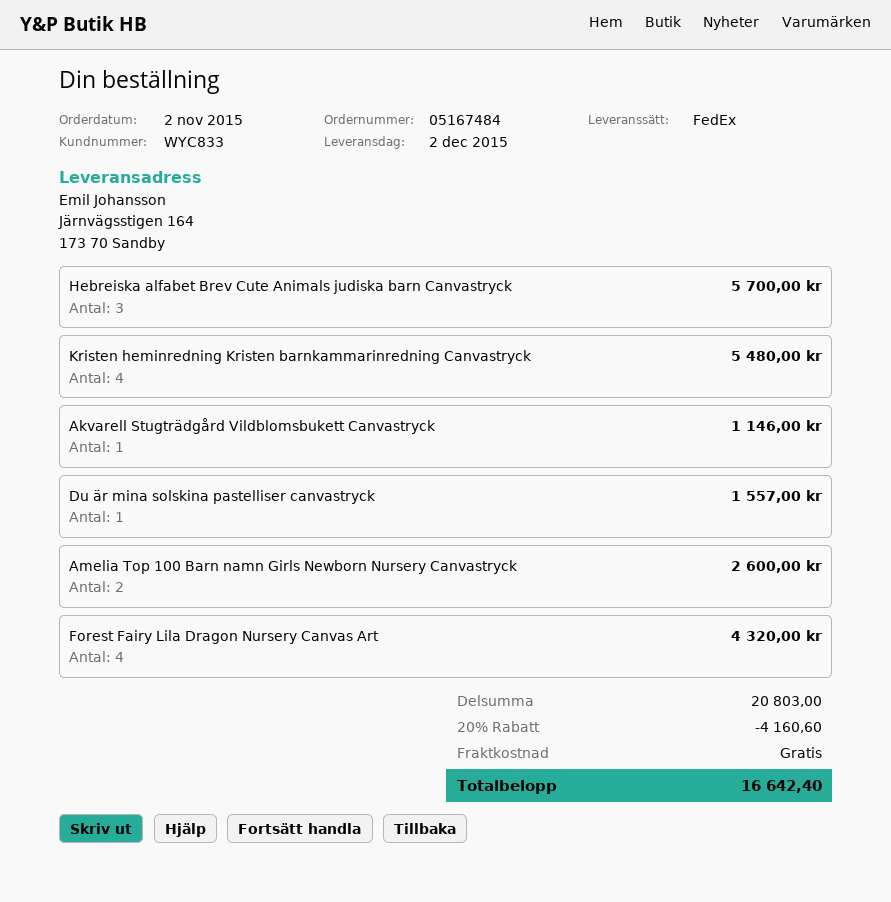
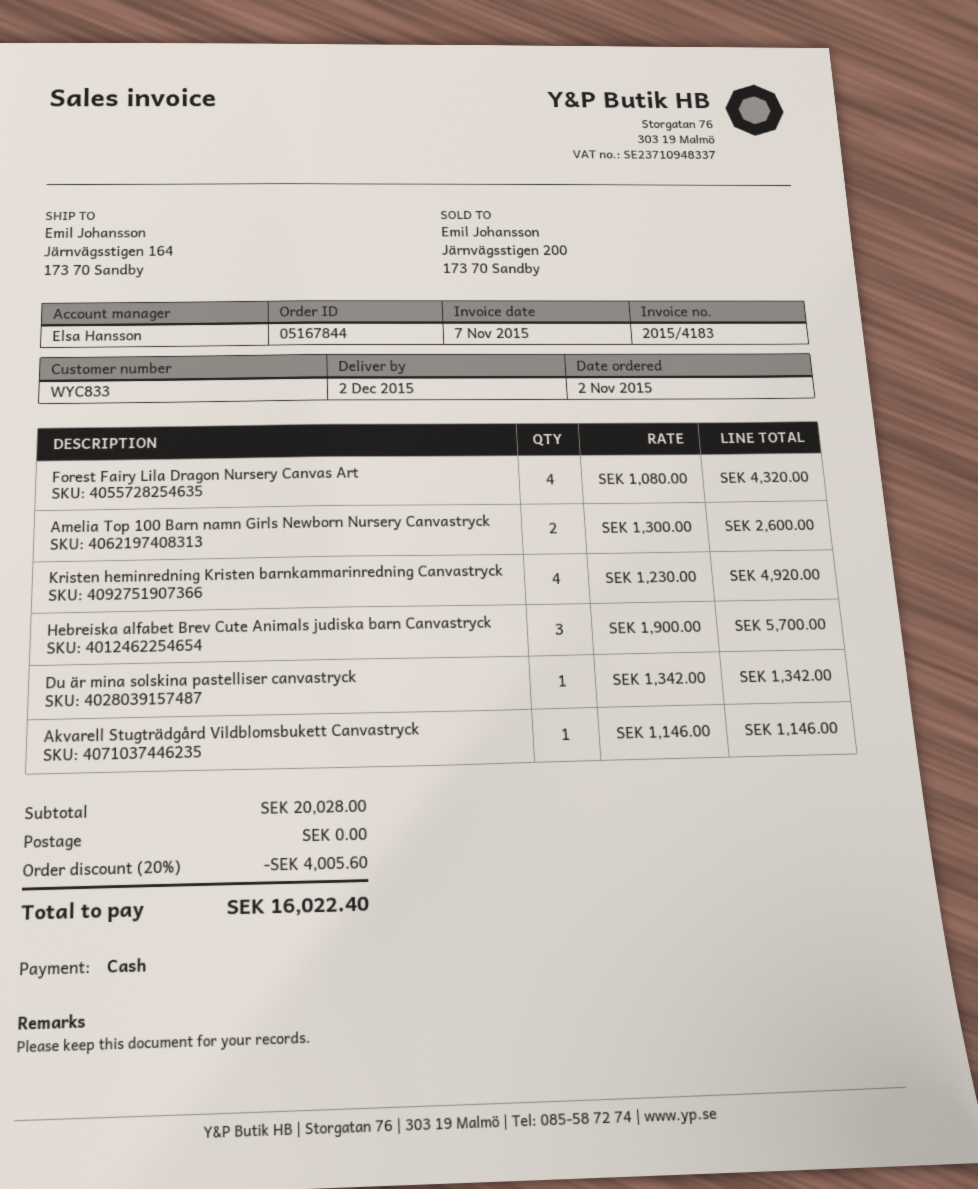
order number: 05167484 -> 05167844
Kristen heminredning Kristen barnkammarinredning Canvastryck: 4 for 5480.00 -> 4 for 4920.00
Du är mina solskina pastelliser canvastryck: 1 for 1557.00 -> 1 for 1342.00
subtotal: 20803.00 -> 20028.00
discount: 20% = 4160.60 -> 20% = 4005.60
total: 16642.40 -> 16022.40

